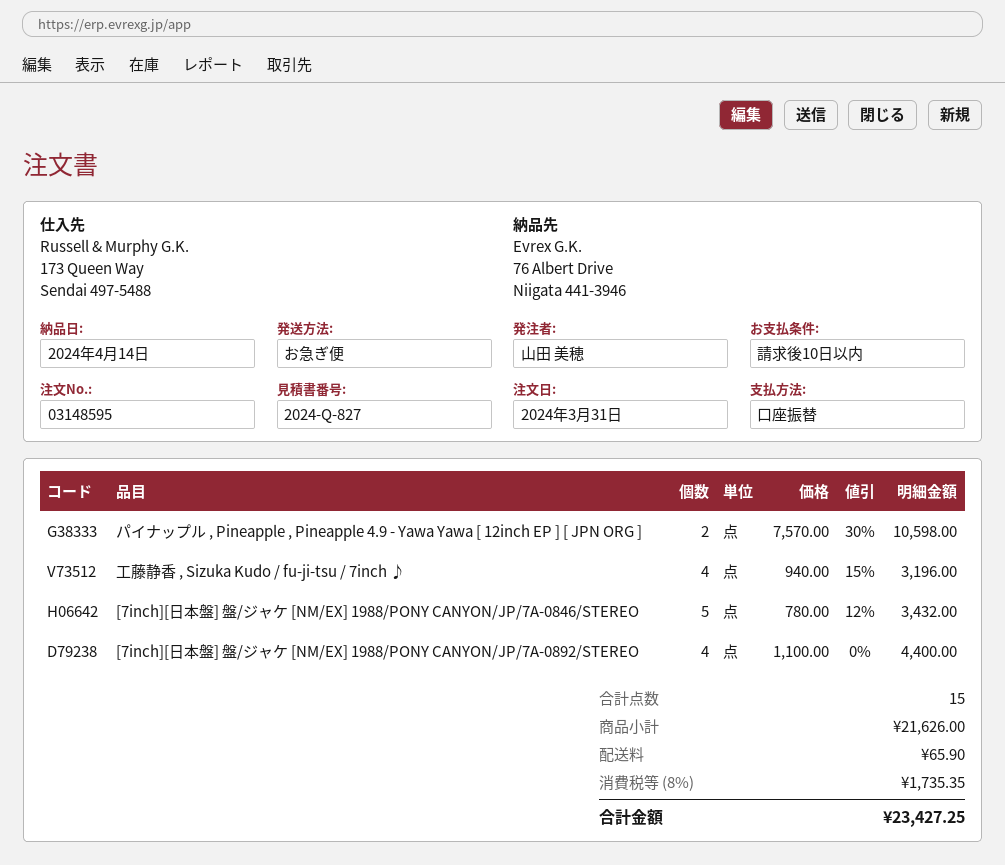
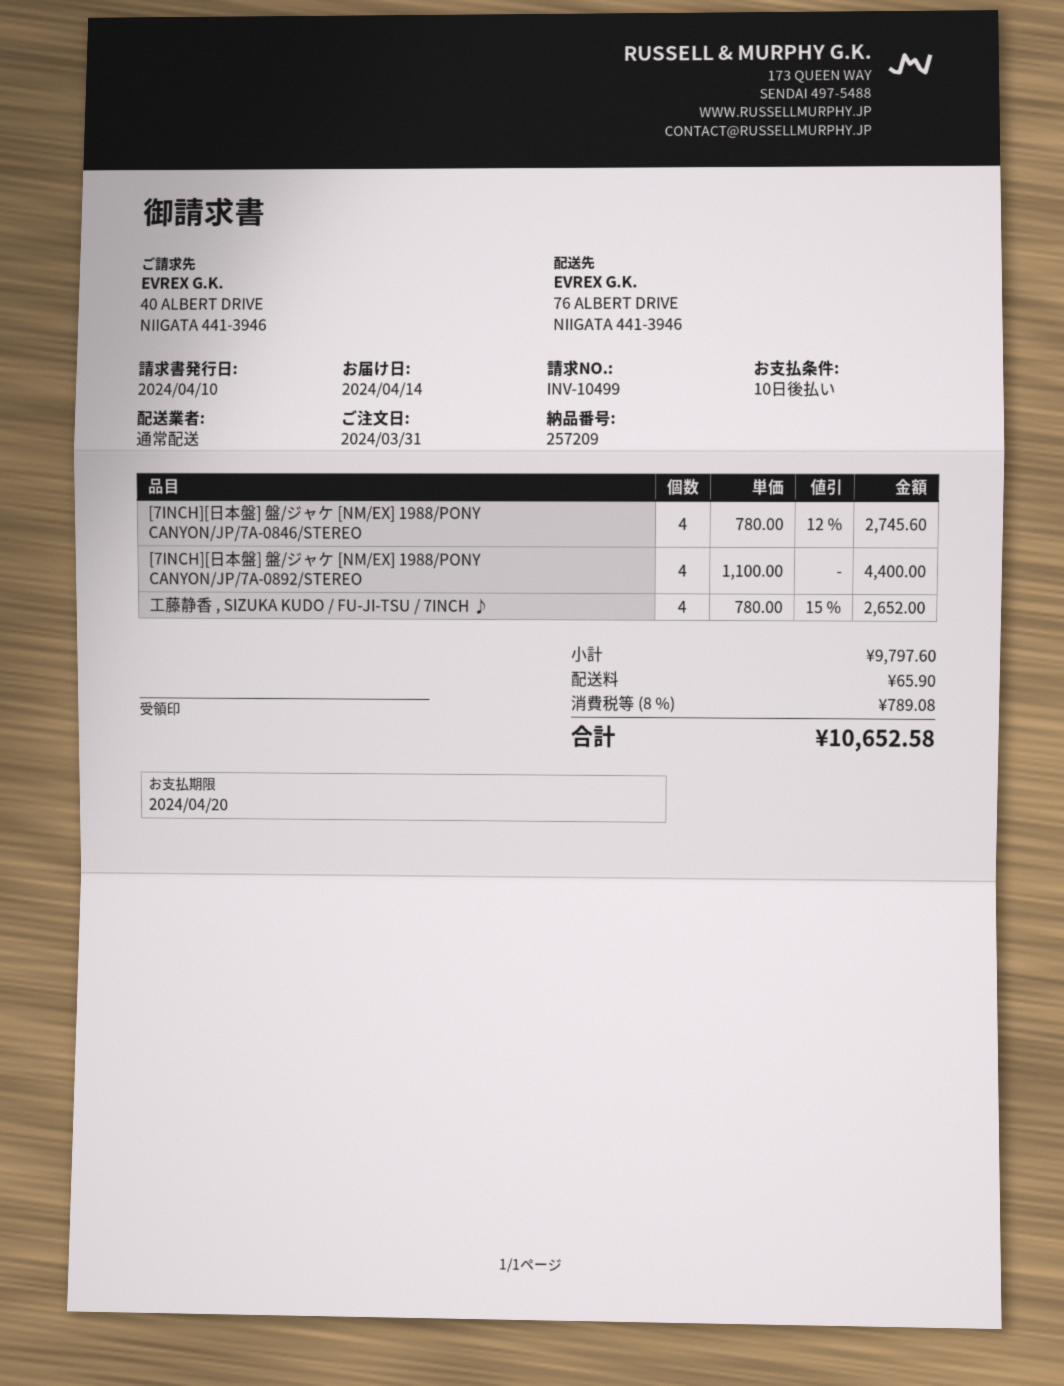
shipping method: express -> standard
パイナップル , Pineapple , Pineapple 4.9 - Yawa Yawa [ 12inch EP ] [ JPN ORG ]: 2 x 7570.00 - 30% = 10598.00 -> none
工藤静香 , Sizuka Kudo / fu-ji-tsu / 7inch ♪: 4 x 940.00 - 15% = 3196.00 -> 4 x 780.00 - 15% = 2652.00
[7inch][日本盤] 盤/ジャケ [NM/EX] 1988/PONY CANYON/JP/7A-0846/STEREO: 5 x 780.00 - 12% = 3432.00 -> 4 x 780.00 - 12% = 2745.60
subtotal: 21626.00 -> 9797.60
tax: 8% = 1735.35 -> 8% = 789.08
total: 23427.25 -> 10652.58

